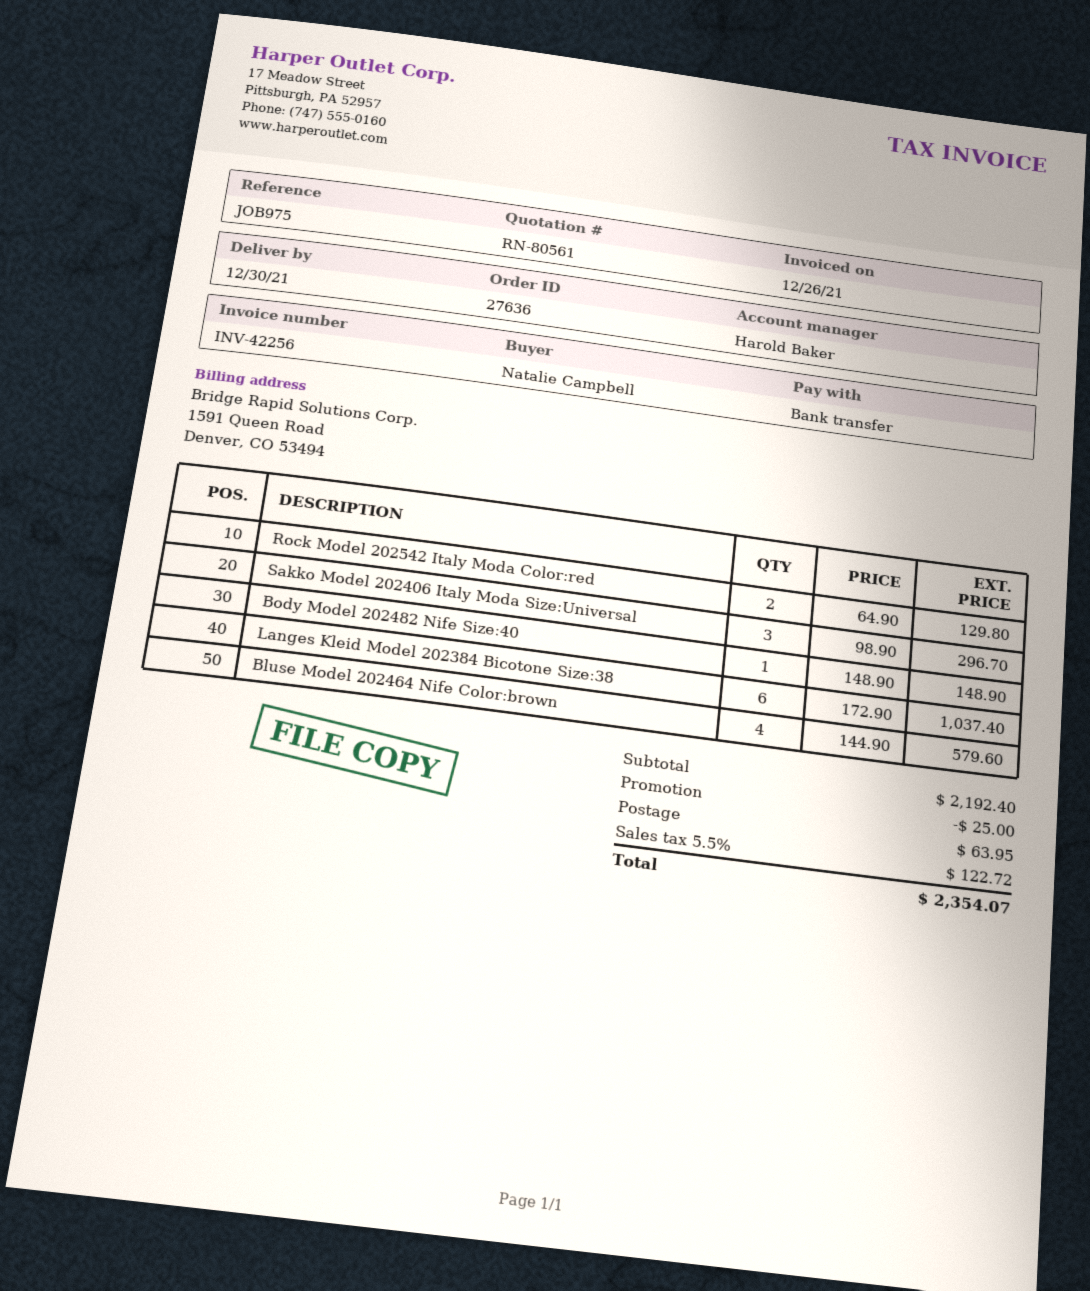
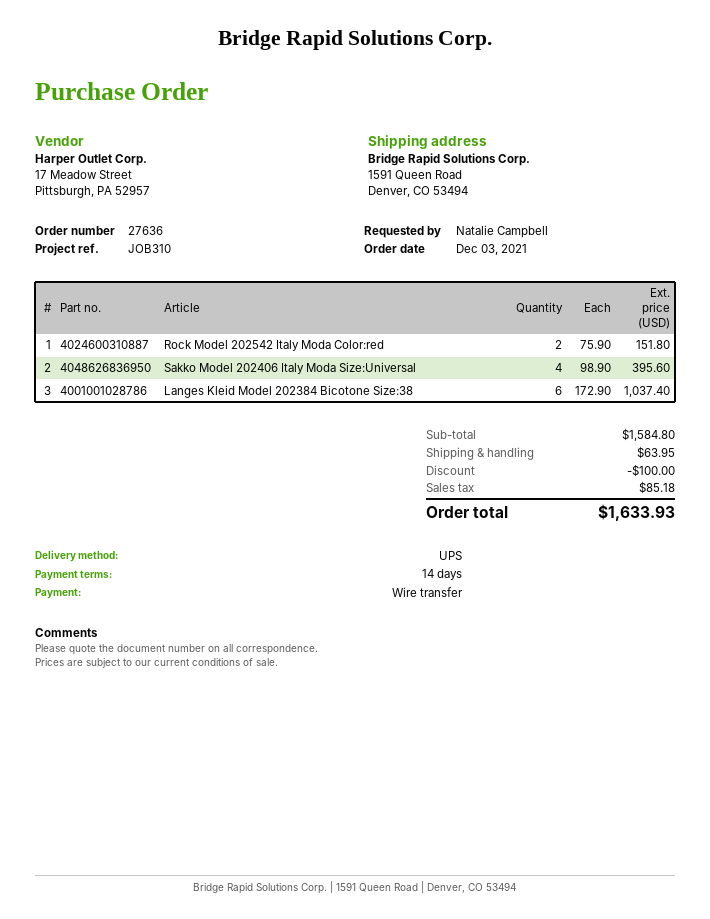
reference: JOB975 -> JOB310
Rock Model 202542 Italy Moda Color:red: 2 x 64.90 = 129.80 -> 2 x 75.90 = 151.80
Sakko Model 202406 Italy Moda Size:Universal: 3 x 98.90 = 296.70 -> 4 x 98.90 = 395.60
Body Model 202482 Nife Size:40: 1 x 148.90 = 148.90 -> none
Bluse Model 202464 Nife Color:brown: 4 x 144.90 = 579.60 -> none
subtotal: 2192.40 -> 1584.80
discount: 25.00 -> 100.00
tax: 122.72 -> 85.18
total: 2354.07 -> 1633.93

